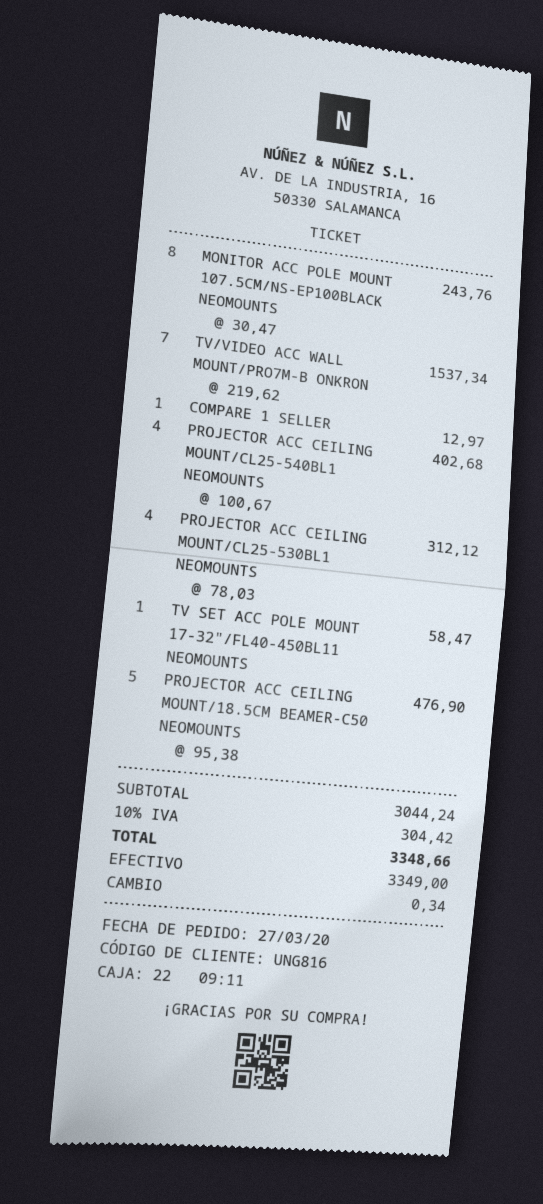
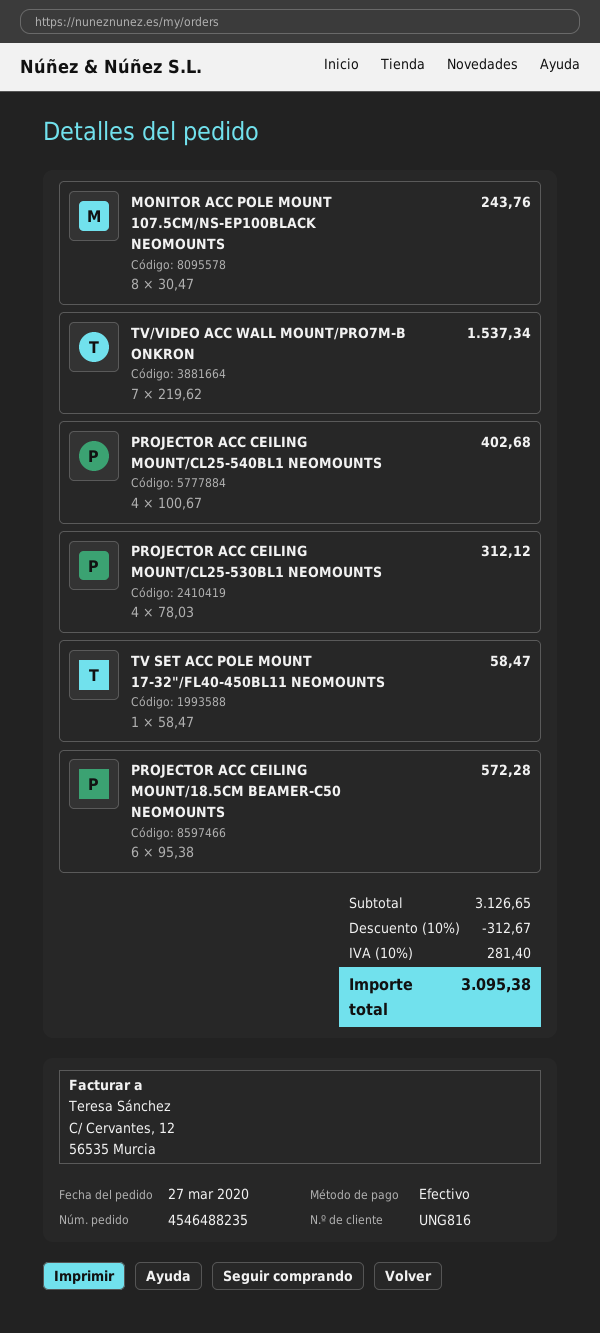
COMPARE 1 SELLER: 1 x 12.97 = 12.97 -> none
PROJECTOR ACC CEILING MOUNT/18.5CM BEAMER-C50 NEOMOUNTS: 5 x 95.38 = 476.90 -> 6 x 95.38 = 572.28
subtotal: 3044.24 -> 3126.65
discount: none -> 10% = 312.67
tax: 10% = 304.42 -> 10% = 281.40
total: 3348.66 -> 3095.38

